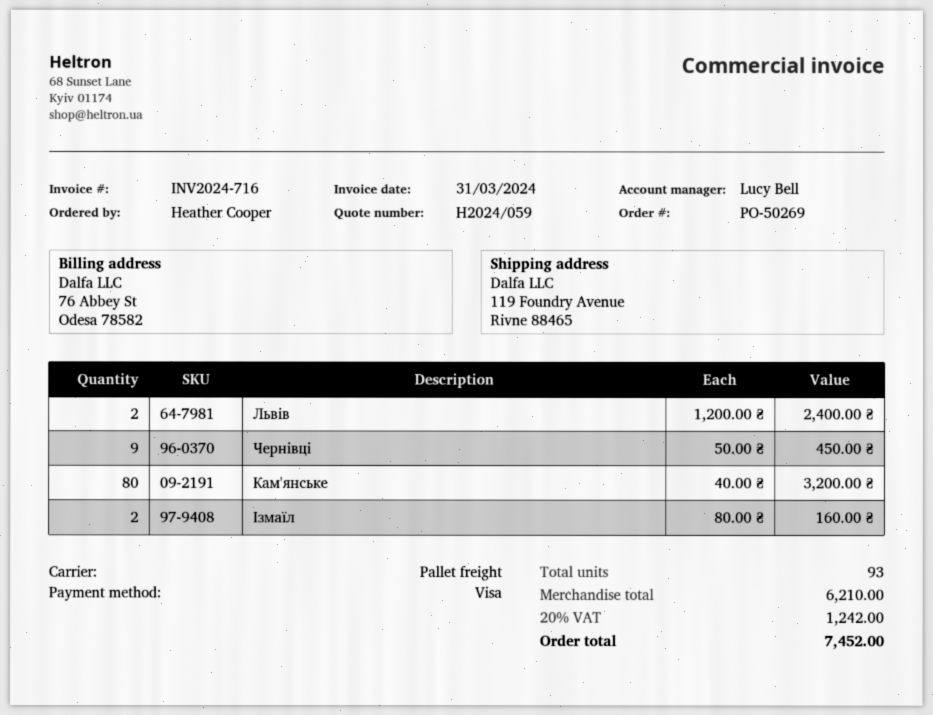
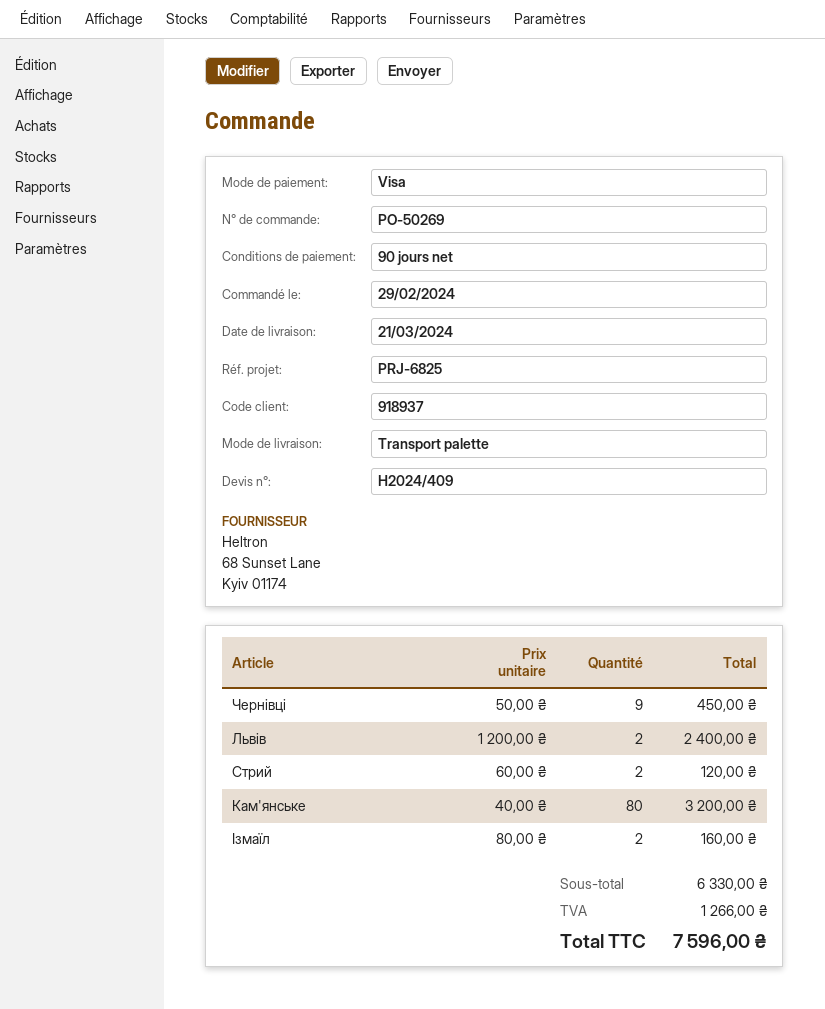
quote number: H2024/059 -> H2024/409
Стрий: none -> 2 x 60.00 = 120.00
subtotal: 6210.00 -> 6330.00
tax: 1242.00 -> 1266.00
total: 7452.00 -> 7596.00

